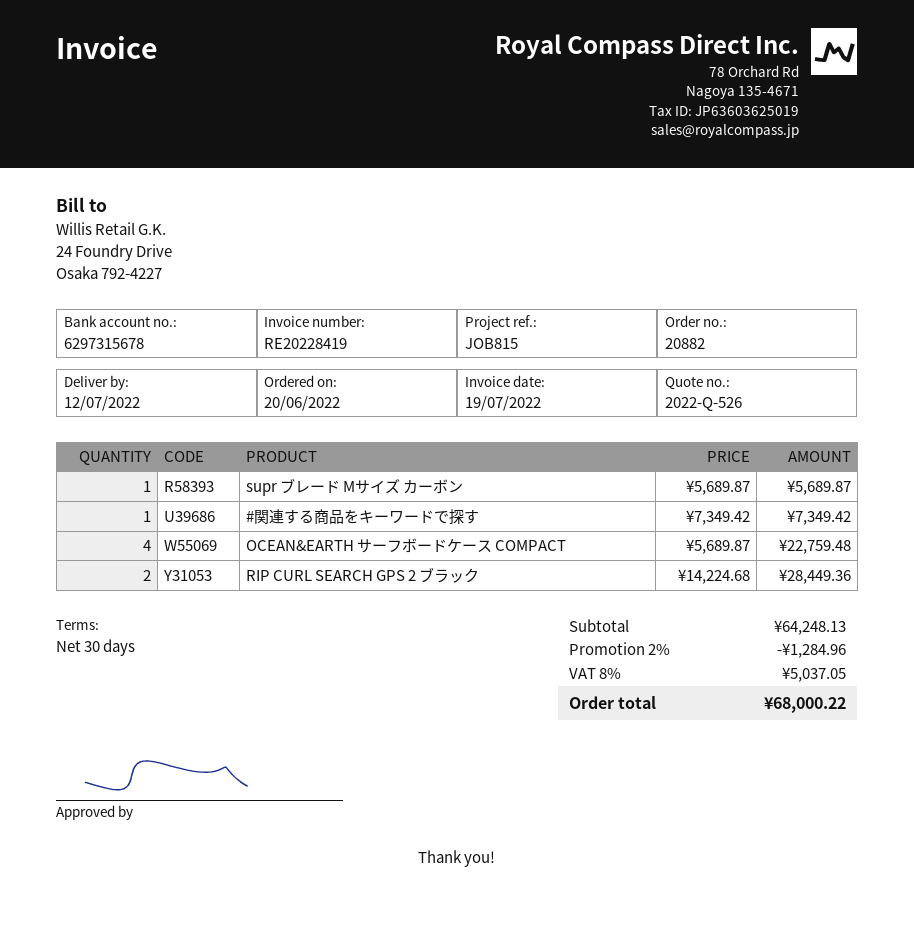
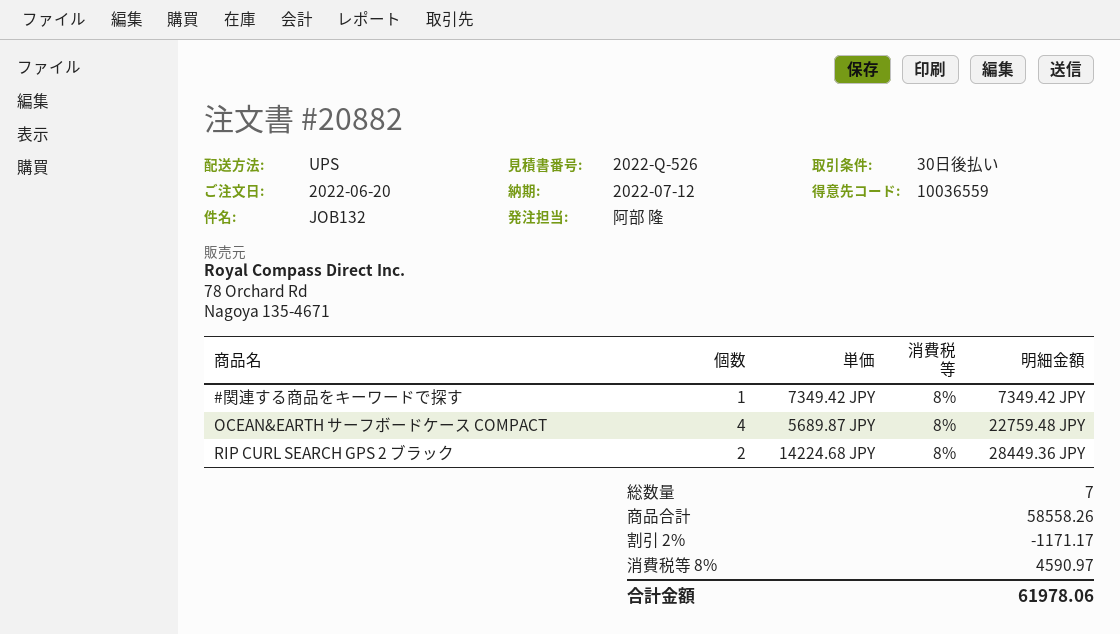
reference: JOB815 -> JOB132
supr ブレード Mサイズ カーボン: 1 x 5689.87 = 5689.87 -> none
subtotal: 64248.13 -> 58558.26
discount: 2% = 1284.96 -> 2% = 1171.17
tax: 8% = 5037.05 -> 8% = 4590.97
total: 68000.22 -> 61978.06

